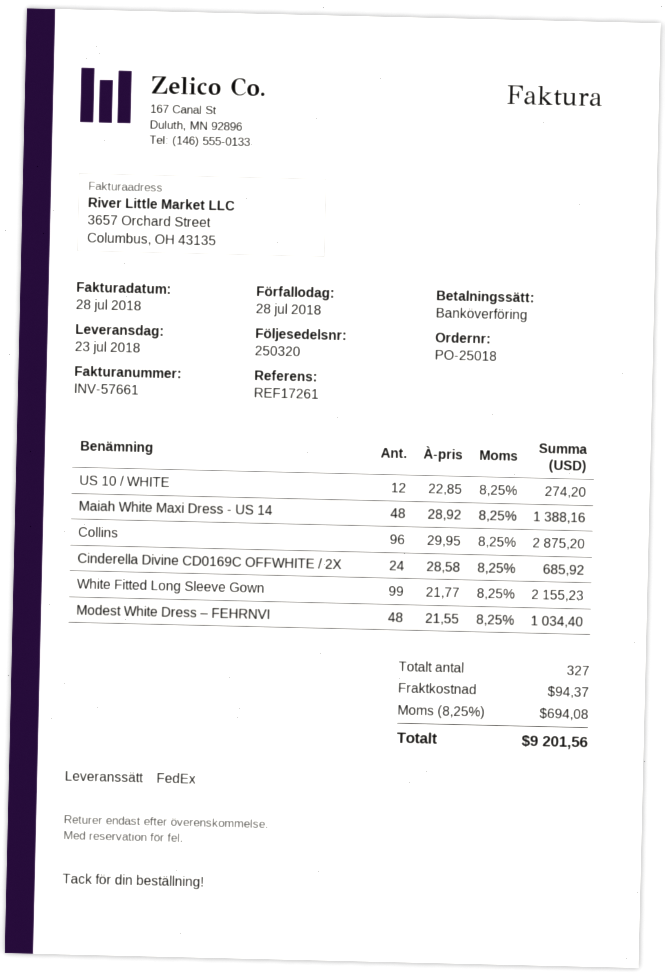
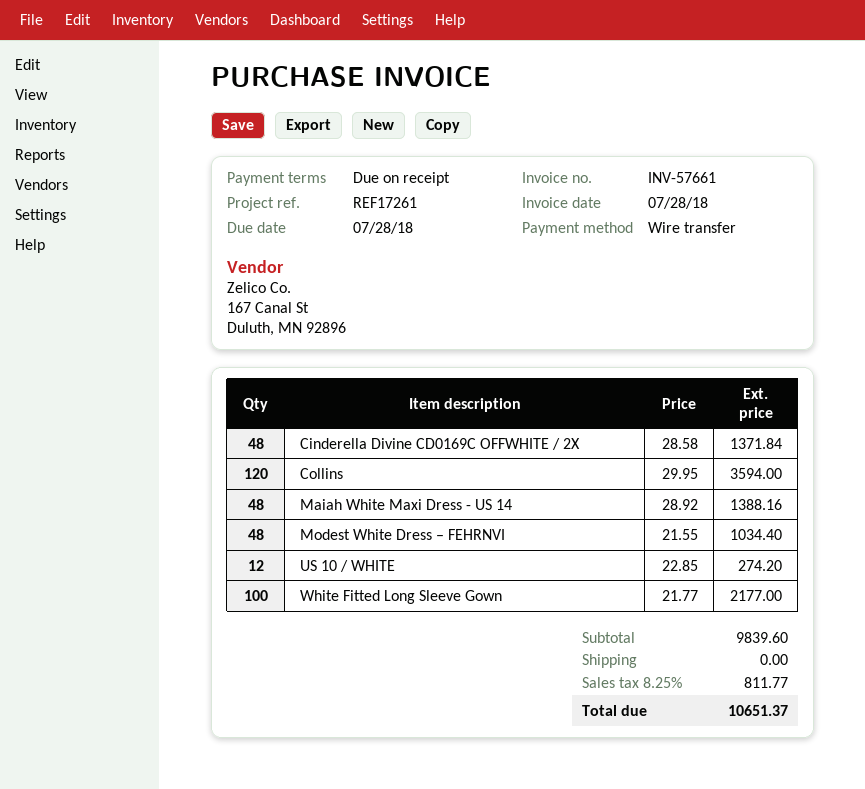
Collins: 96 x 29.95 = 2875.20 -> 120 x 29.95 = 3594.00
Cinderella Divine CD0169C OFFWHITE / 2X: 24 x 28.58 = 685.92 -> 48 x 28.58 = 1371.84
White Fitted Long Sleeve Gown: 99 x 21.77 = 2155.23 -> 100 x 21.77 = 2177.00
shipping: 94.37 -> 0.00
tax: 8.25% = 694.08 -> 8.25% = 811.77
total: 9201.56 -> 10651.37

